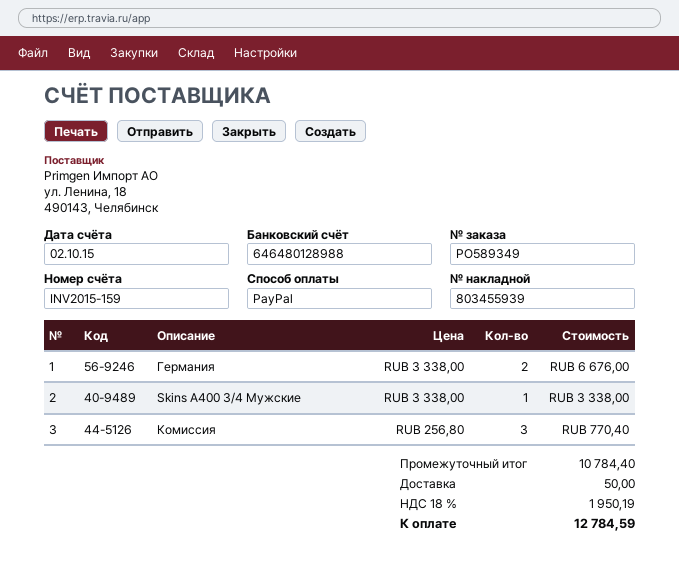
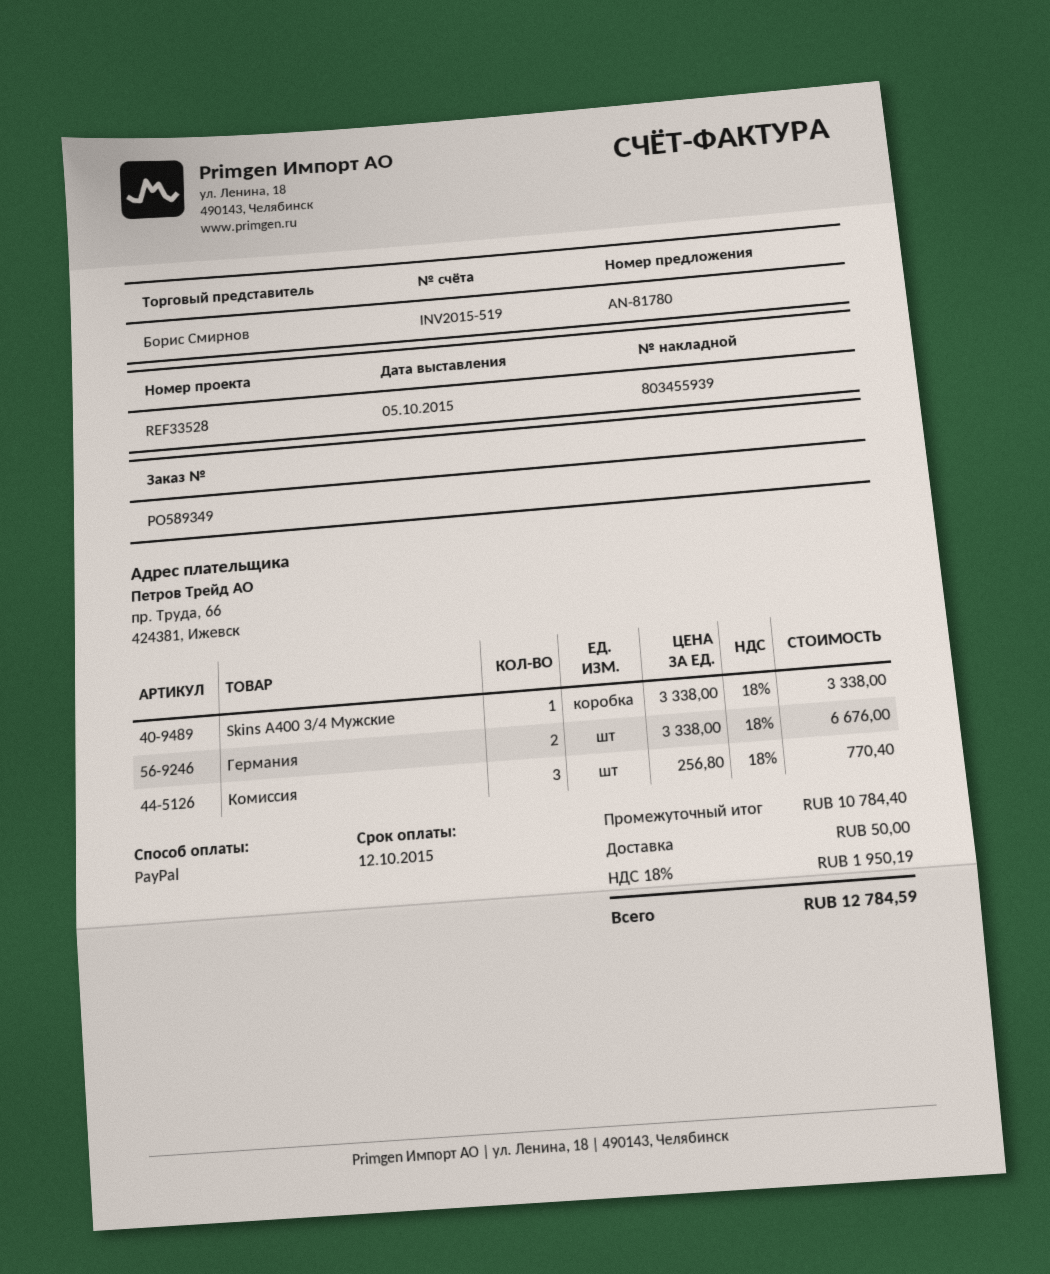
invoice number: INV2015-159 -> INV2015-519
invoice date: 2015-10-02 -> 2015-10-05

